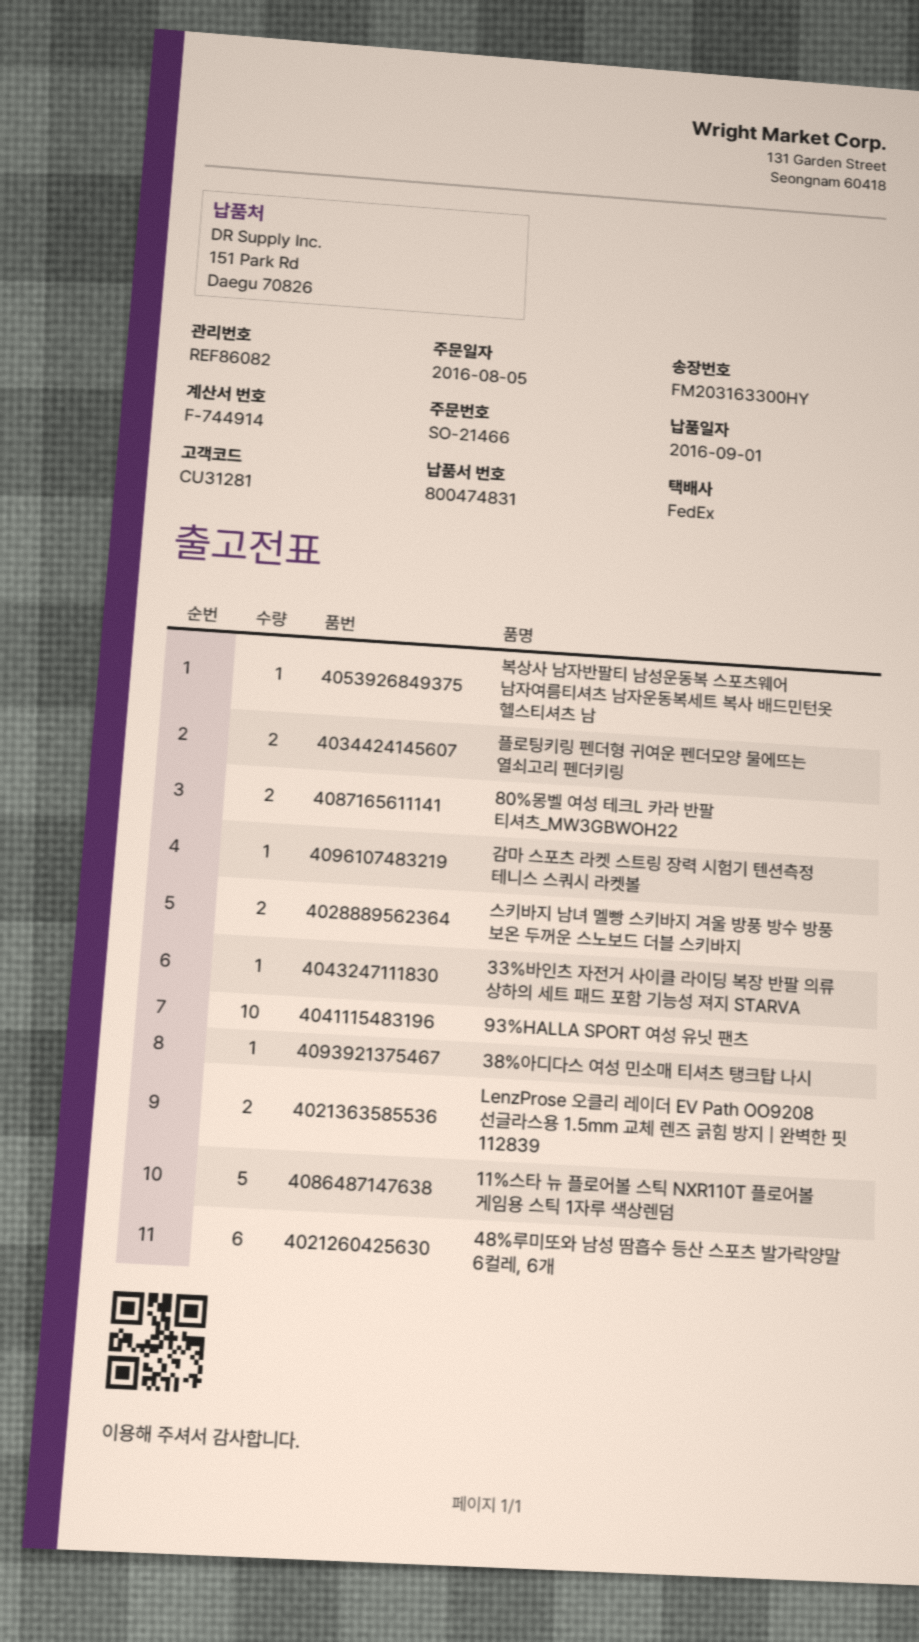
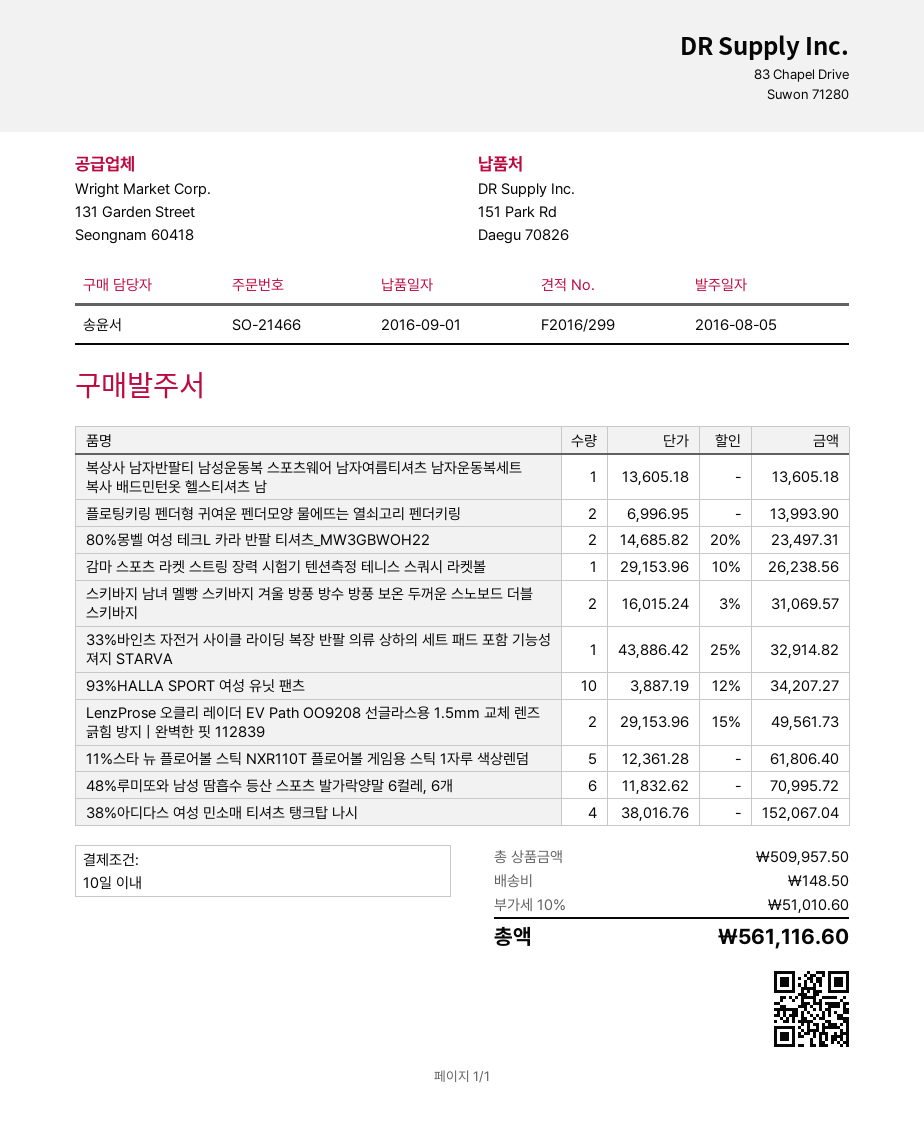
38%아디다스 여성 민소매 티셔츠 탱크탑 나시: 1 -> 4

